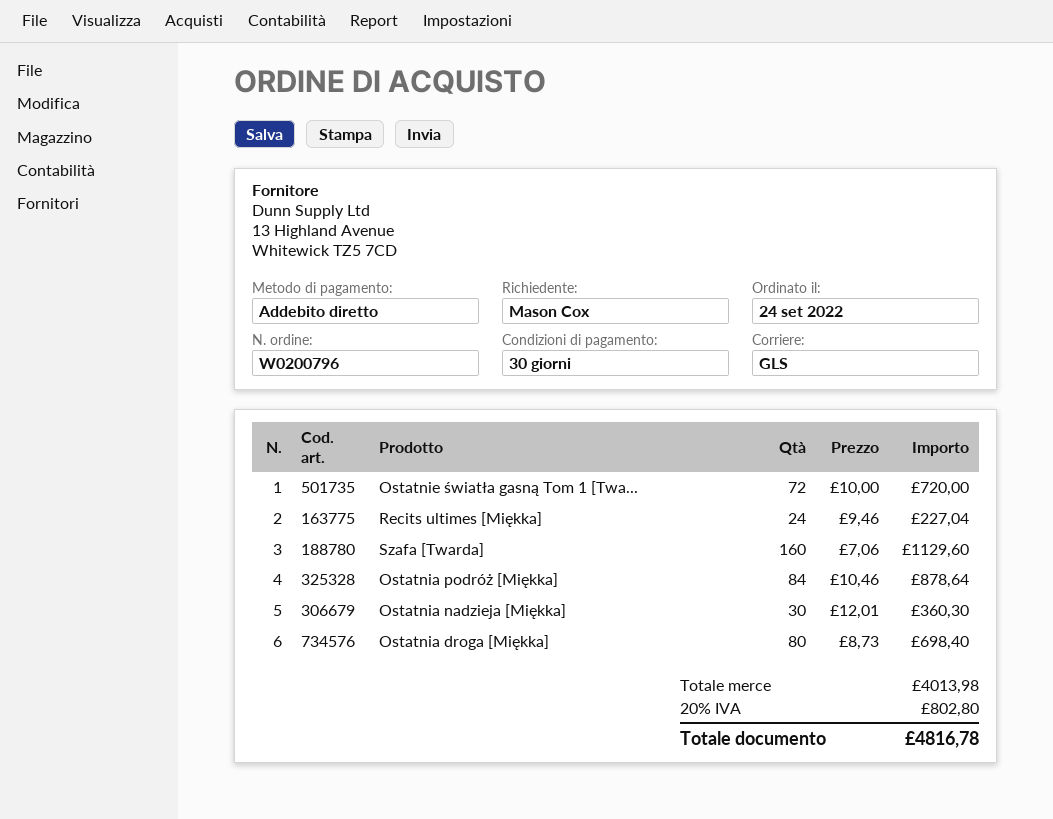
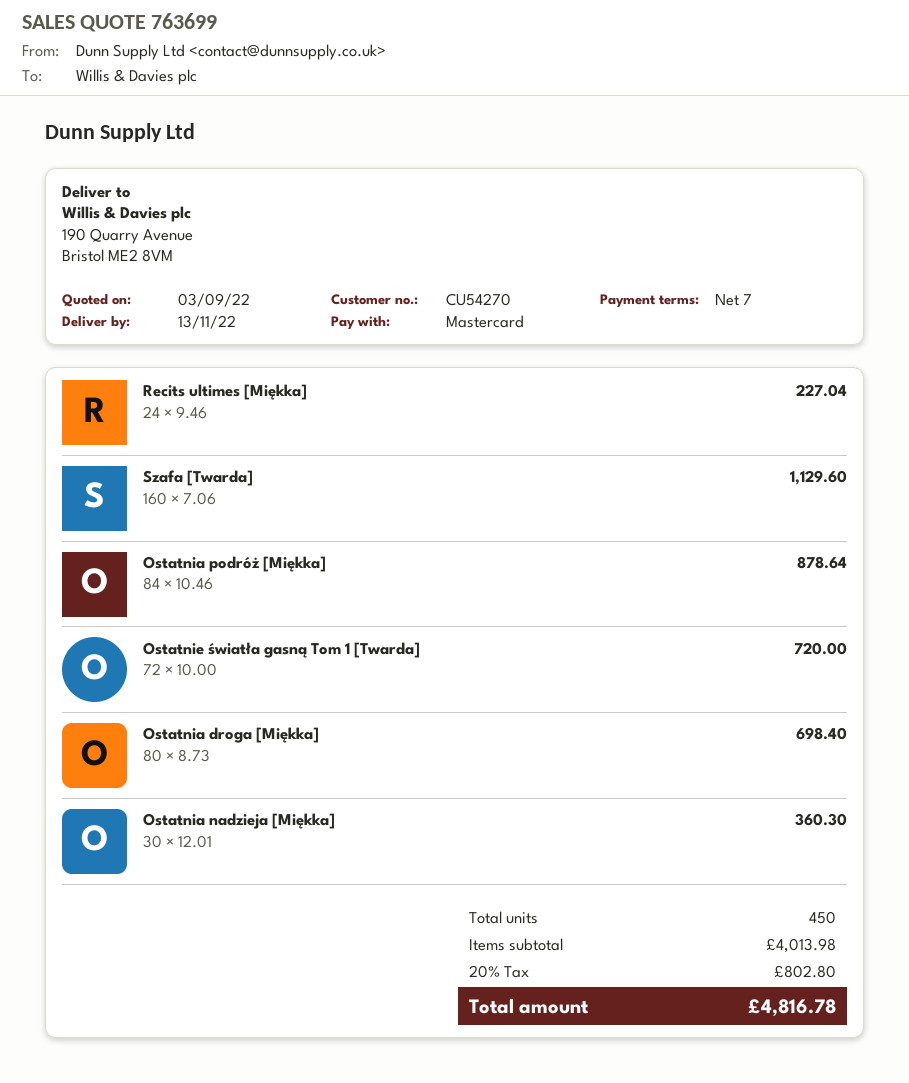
payment terms: 30 days -> 7 days
payment method: direct debit -> Mastercard

